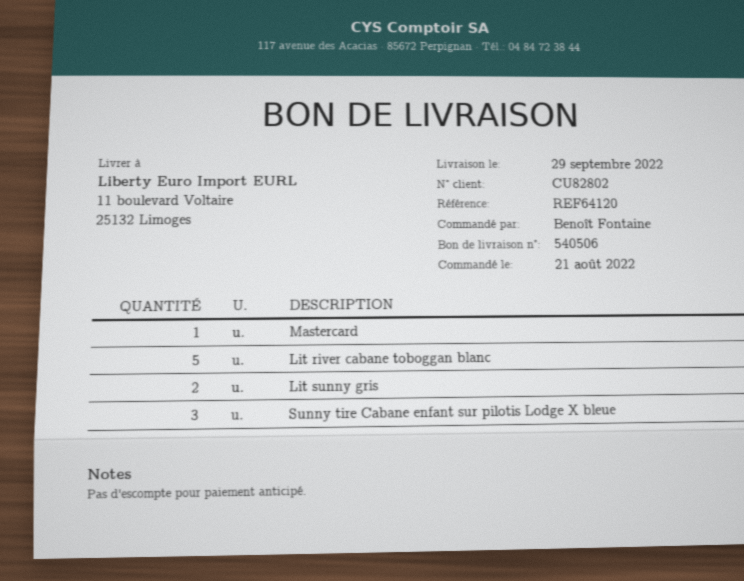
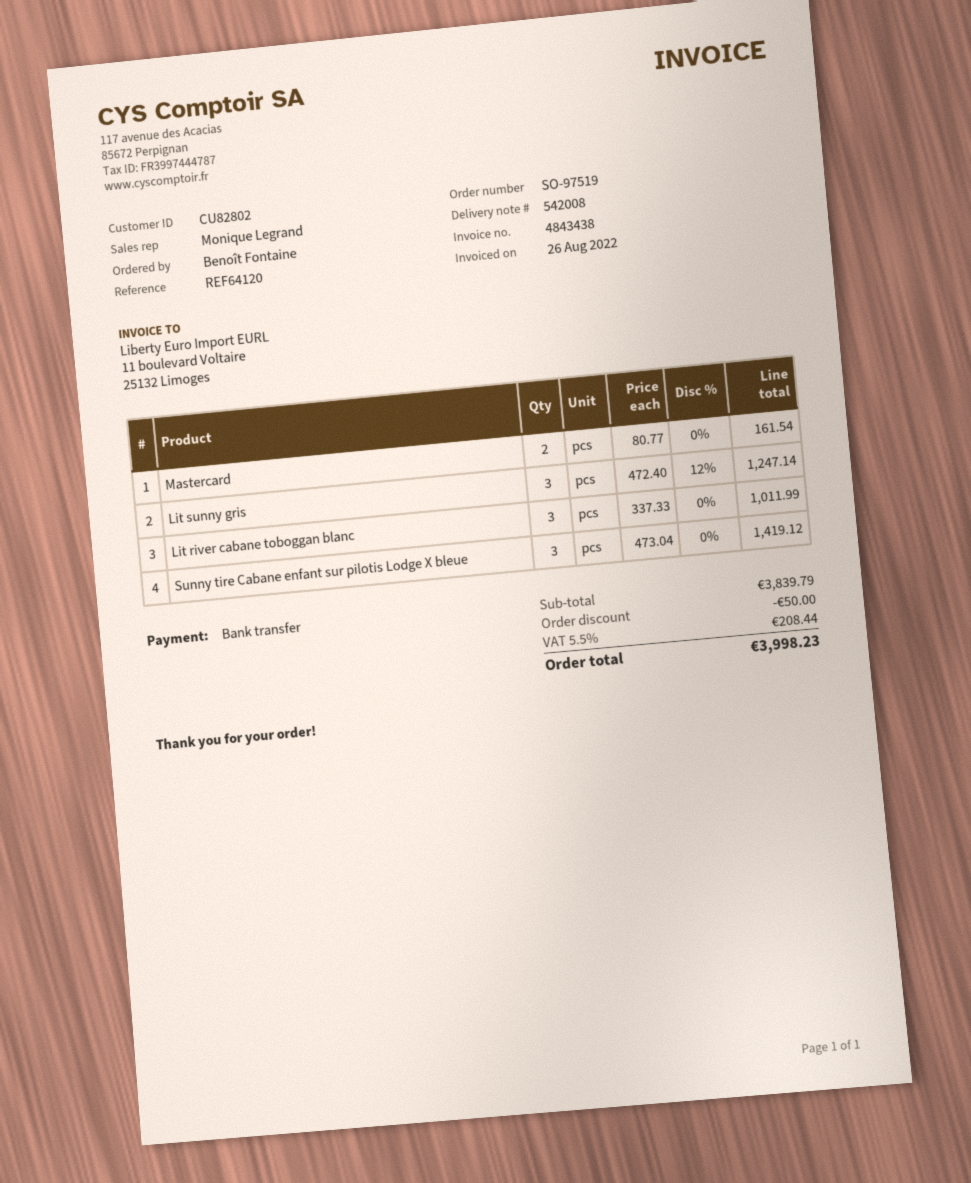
delivery note number: 540506 -> 542008
Mastercard: 1 -> 2
Lit river cabane toboggan blanc: 5 -> 3
Lit sunny gris: 2 -> 3

